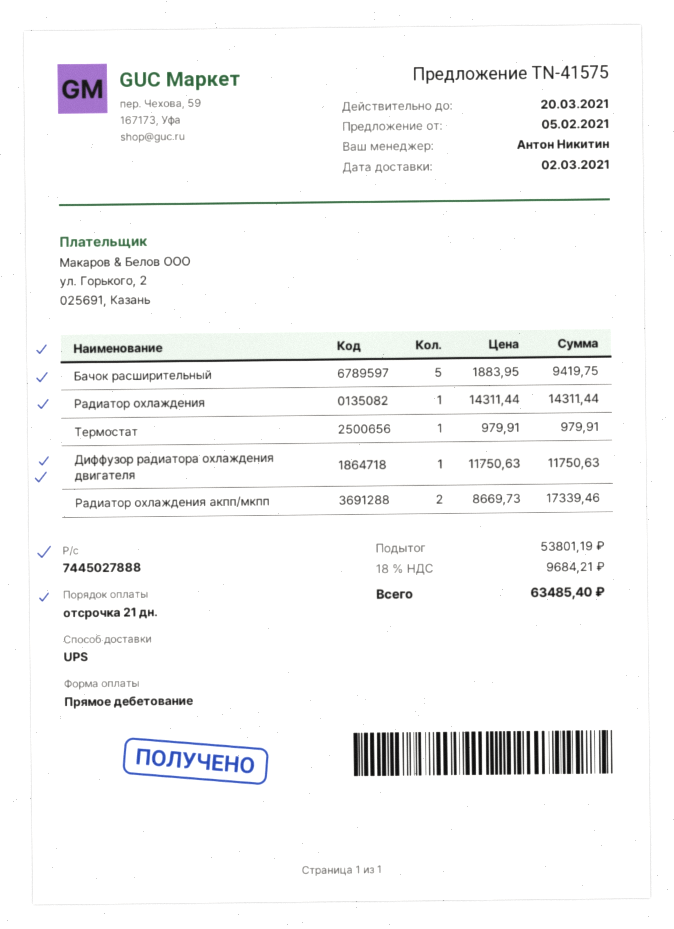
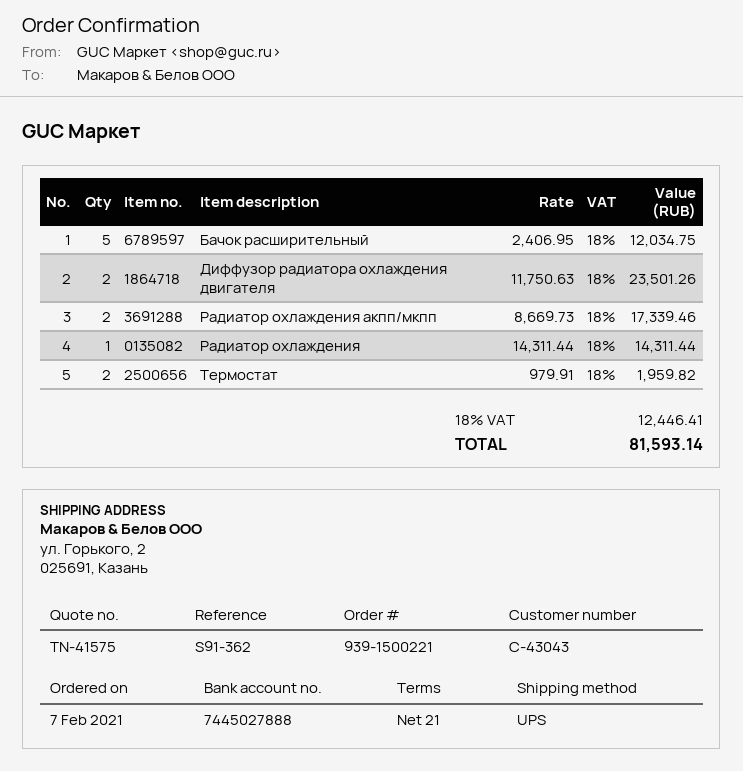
Бачок расширительный: 5 x 1883.95 = 9419.75 -> 5 x 2406.95 = 12034.75
Термостат: 1 x 979.91 = 979.91 -> 2 x 979.91 = 1959.82
Диффузор радиатора охлаждения двигателя: 1 x 11750.63 = 11750.63 -> 2 x 11750.63 = 23501.26
tax: 18% = 9684.21 -> 18% = 12446.41
total: 63485.40 -> 81593.14

